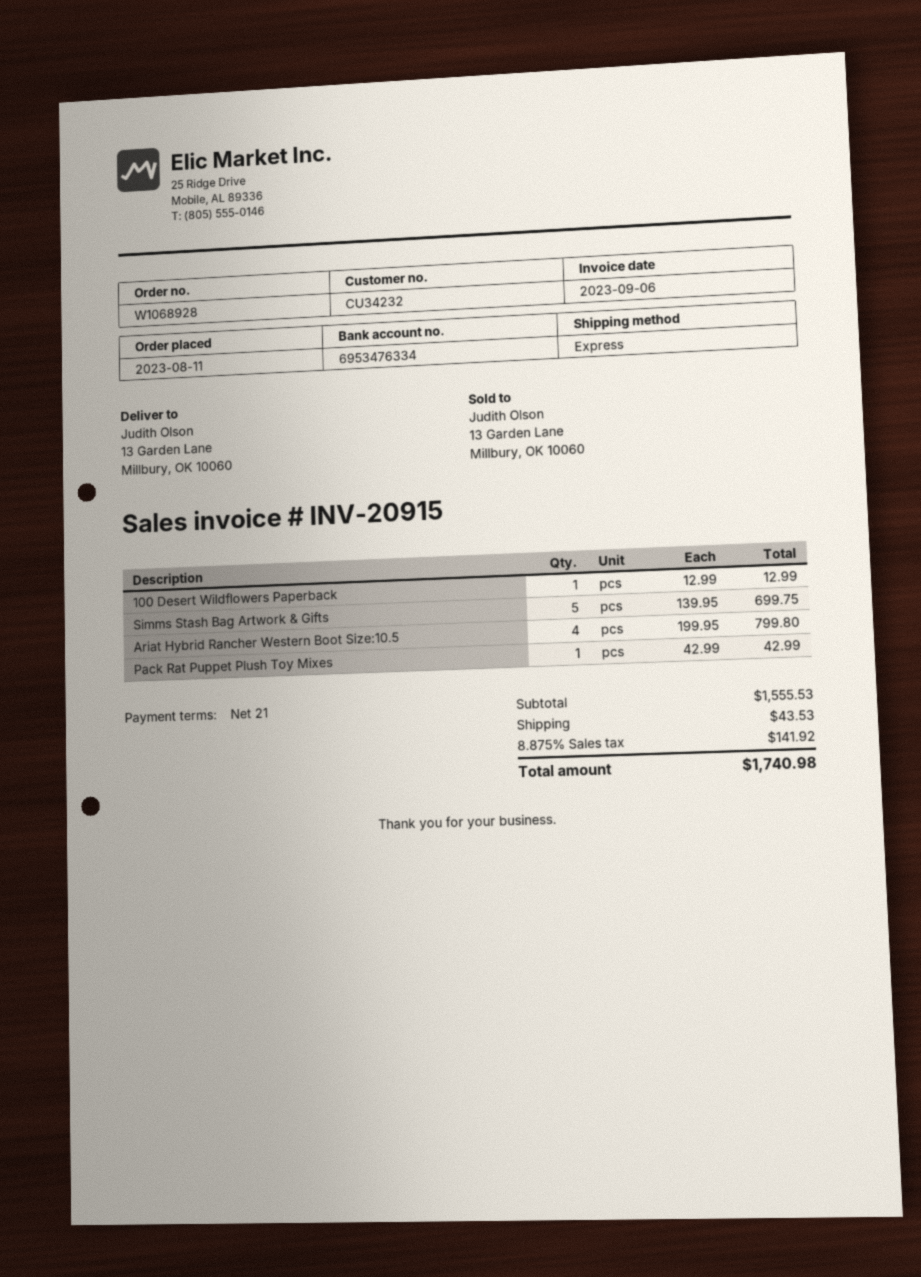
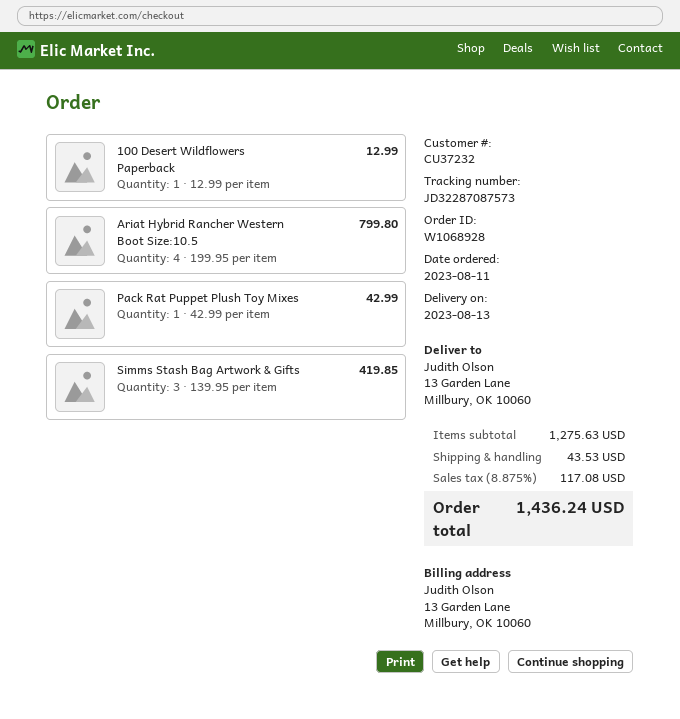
customer number: CU34232 -> CU37232
Simms Stash Bag Artwork & Gifts: 5 x 139.95 = 699.75 -> 3 x 139.95 = 419.85
subtotal: 1555.53 -> 1275.63
tax: 8.875% = 141.92 -> 8.875% = 117.08
total: 1740.98 -> 1436.24

